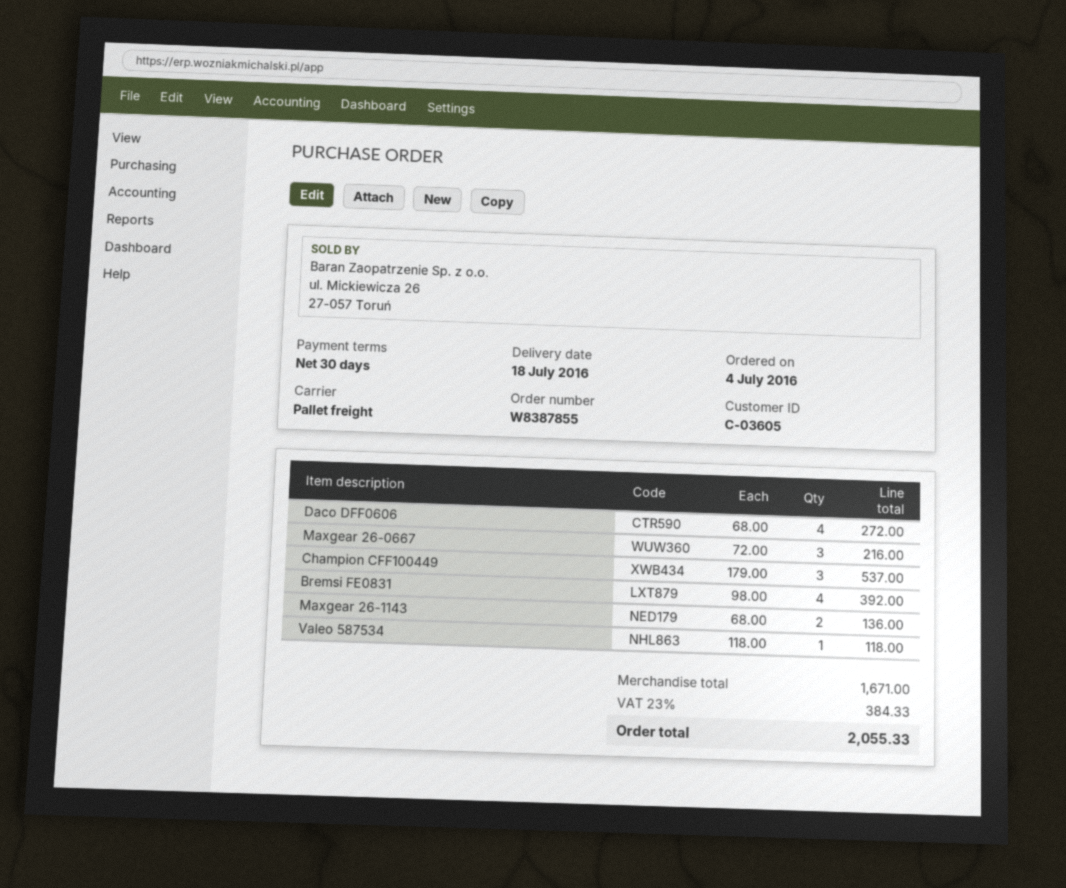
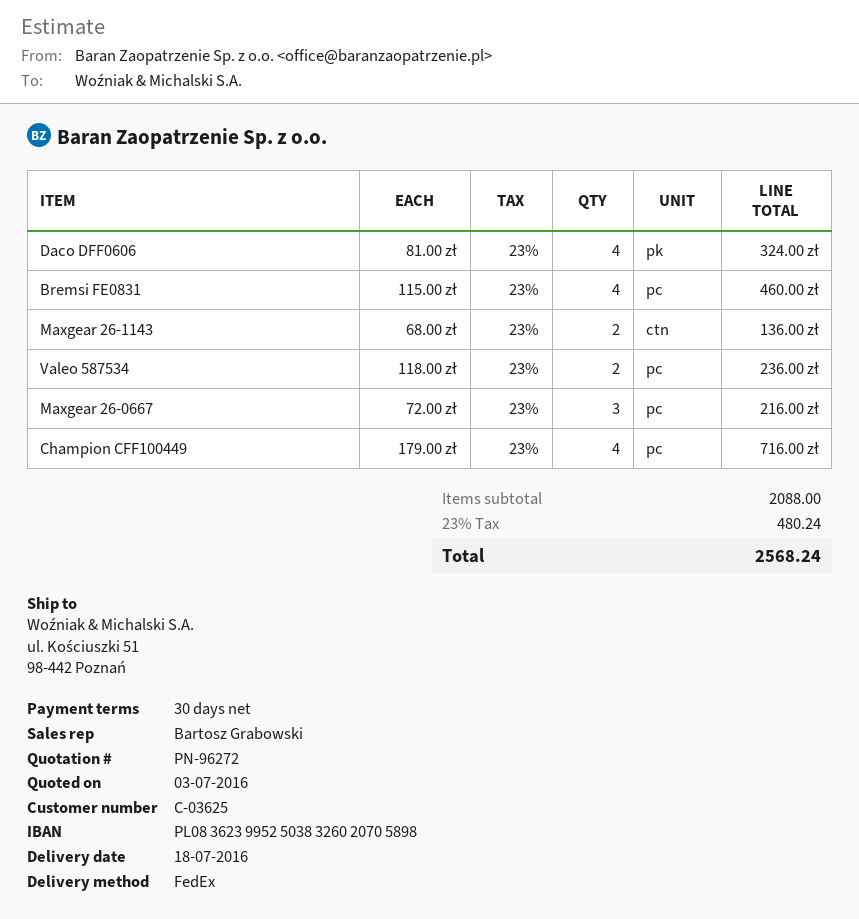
customer number: C-03605 -> C-03625
shipping method: pallet freight -> FedEx
Daco DFF0606: 4 x 68.00 = 272.00 -> 4 x 81.00 = 324.00
Champion CFF100449: 3 x 179.00 = 537.00 -> 4 x 179.00 = 716.00
Bremsi FE0831: 4 x 98.00 = 392.00 -> 4 x 115.00 = 460.00
Valeo 587534: 1 x 118.00 = 118.00 -> 2 x 118.00 = 236.00
subtotal: 1671.00 -> 2088.00
tax: 23% = 384.33 -> 23% = 480.24
total: 2055.33 -> 2568.24

